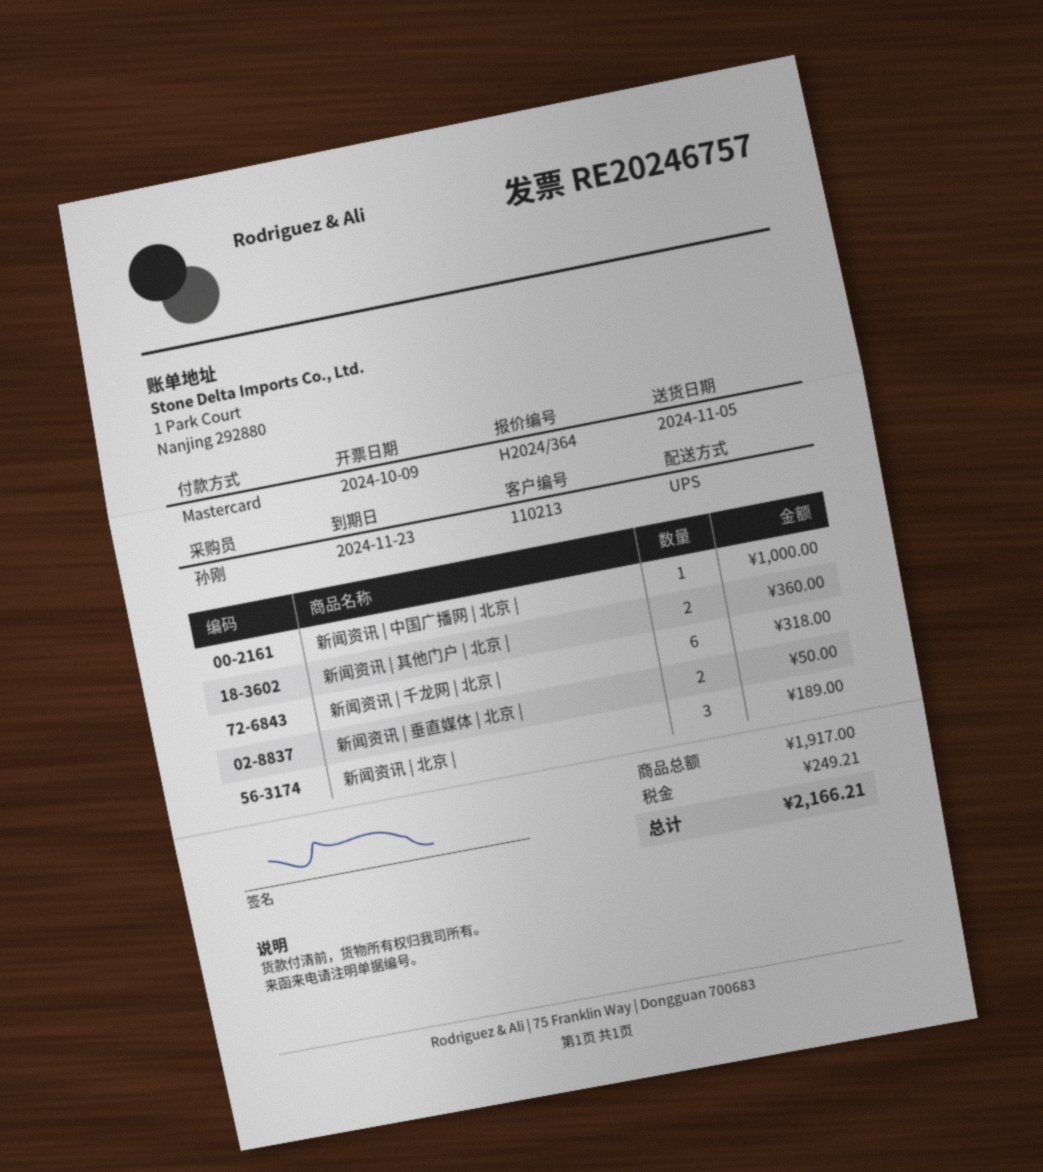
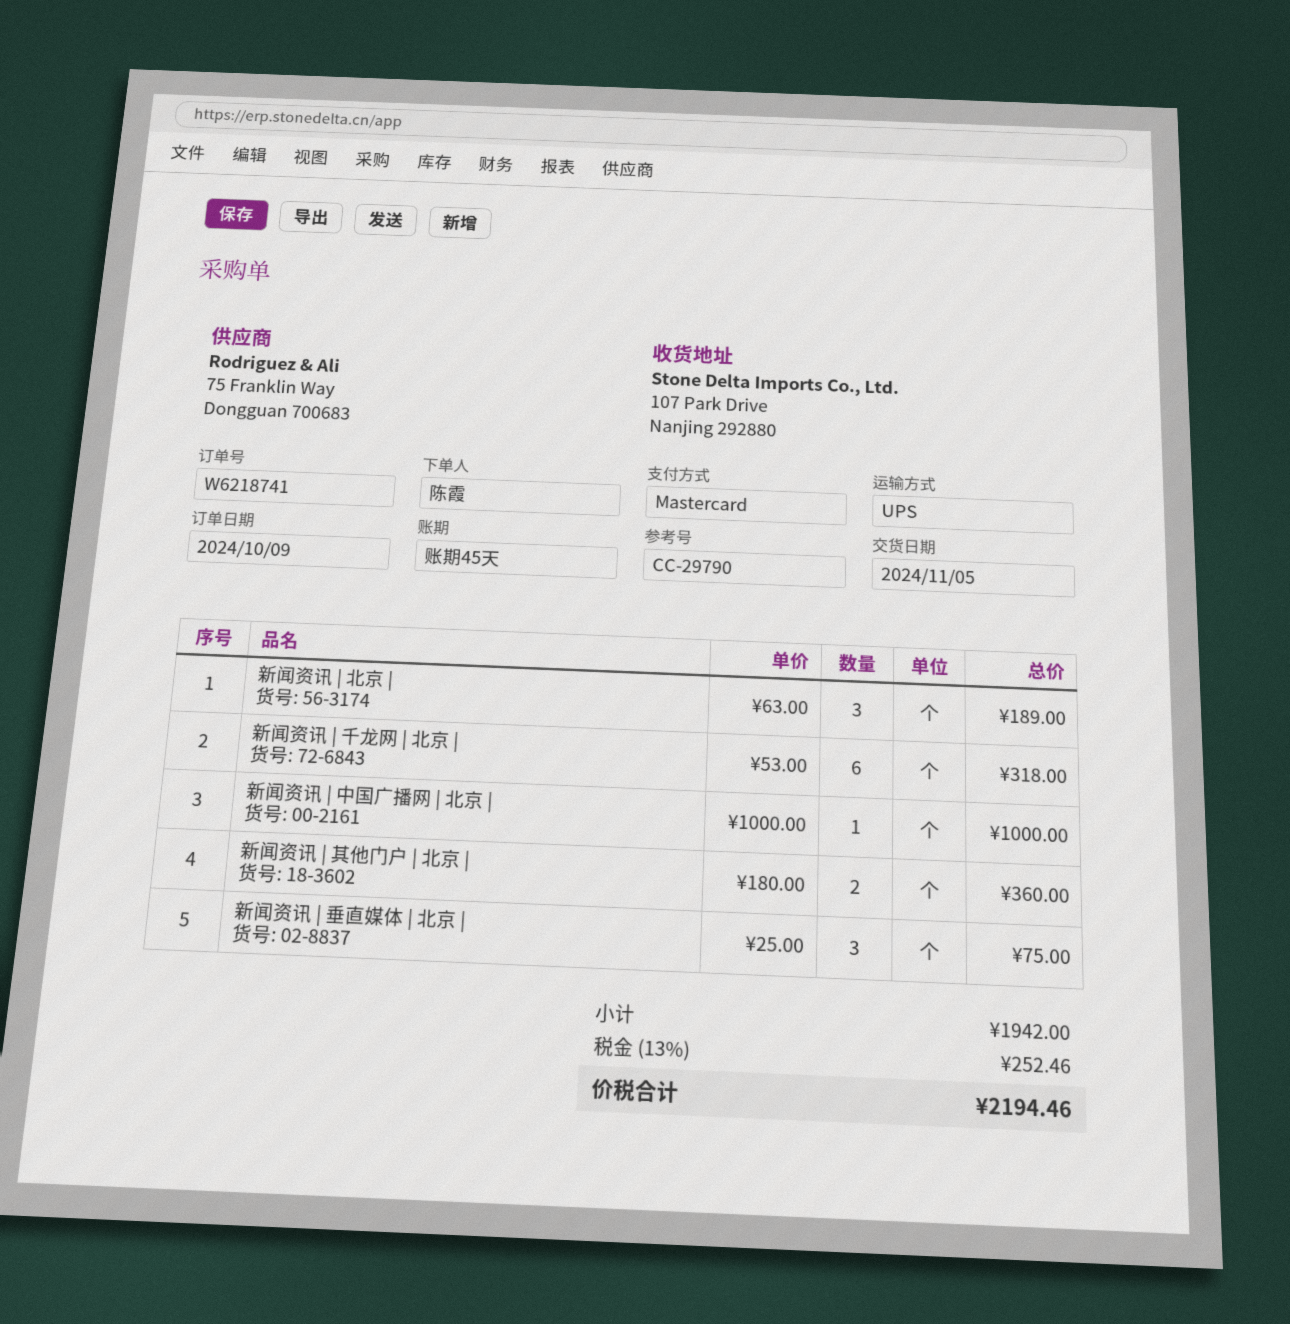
ordered by: 孙刚 -> 陈霞
新闻资讯 | 垂直媒体 | 北京 |: 2 for 50.00 -> 3 for 75.00
subtotal: 1917.00 -> 1942.00
tax: 249.21 -> 252.46
total: 2166.21 -> 2194.46

